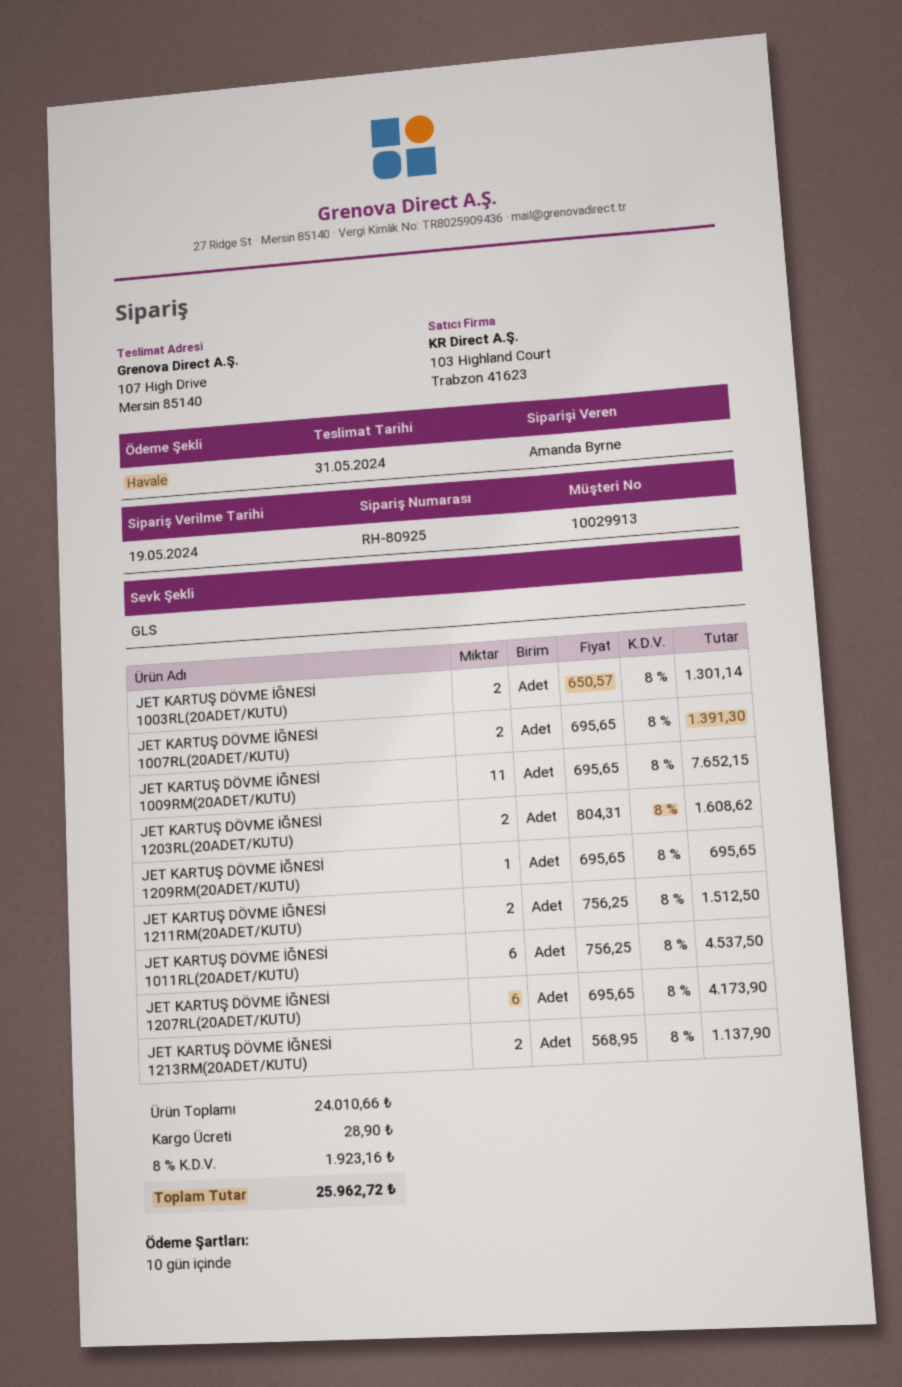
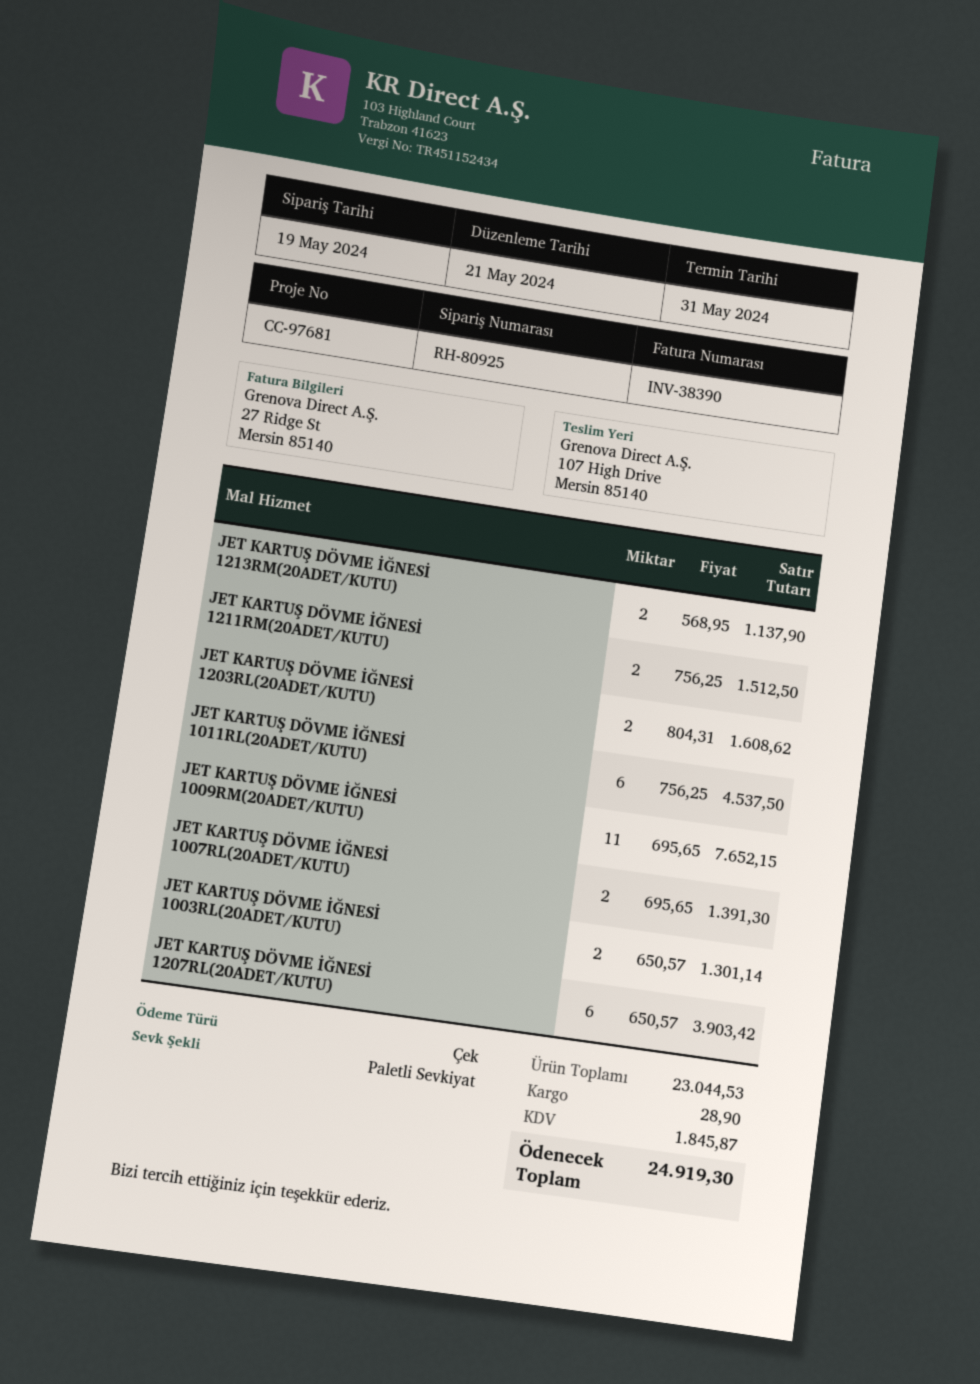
payment method: bank transfer -> cheque
shipping method: GLS -> pallet freight
JET KARTUŞ DÖVME İĞNESİ 1209RM(20ADET/KUTU): 1 x 695.65 = 695.65 -> none
JET KARTUŞ DÖVME İĞNESİ 1207RL(20ADET/KUTU): 6 x 695.65 = 4173.90 -> 6 x 650.57 = 3903.42
subtotal: 24010.66 -> 23044.53
tax: 1923.16 -> 1845.87
total: 25962.72 -> 24919.30

